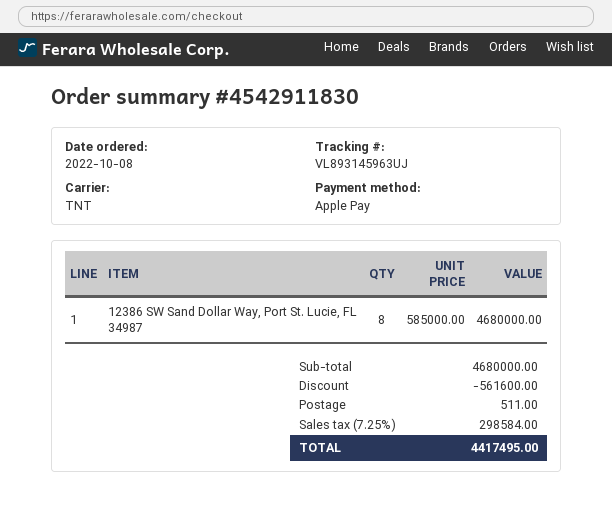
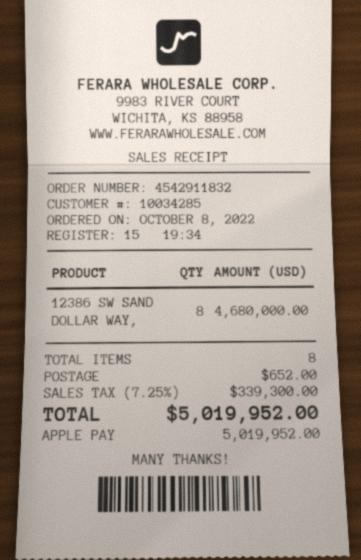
order number: 4542911830 -> 4542911832
discount: 561600.00 -> none
shipping: 511.00 -> 652.00
tax: 7.25% = 298584.00 -> 7.25% = 339300.00
total: 4417495.00 -> 5019952.00

